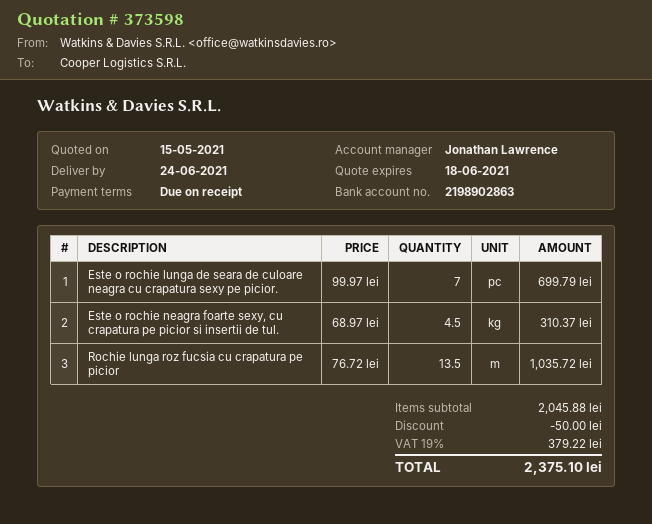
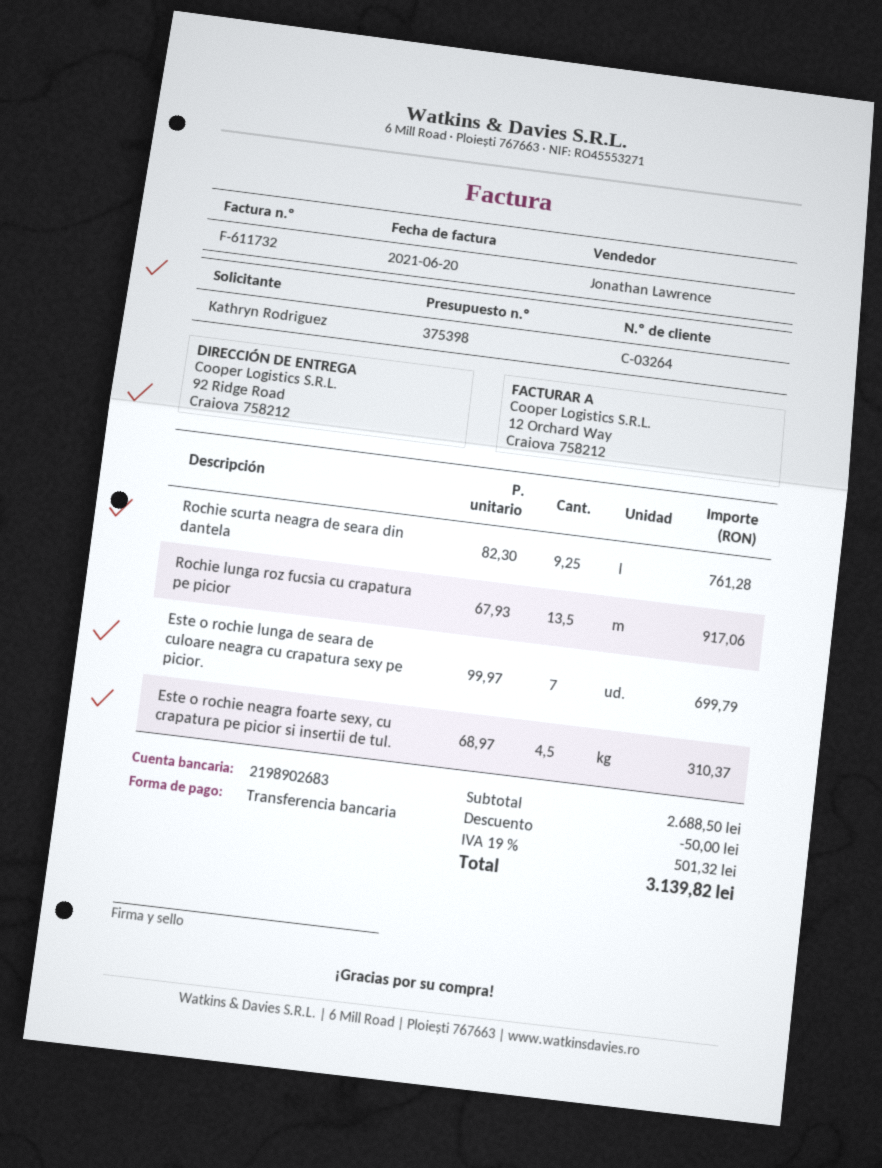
quote number: 373598 -> 375398
bank account: 2198902863 -> 2198902683
Rochie lunga roz fucsia cu crapatura pe picior: 13.5 x 76.72 = 1035.72 -> 13.5 x 67.93 = 917.06
Rochie scurta neagra de seara din dantela: none -> 9.25 x 82.30 = 761.28
subtotal: 2045.88 -> 2688.50
tax: 19% = 379.22 -> 19% = 501.32
total: 2375.10 -> 3139.82

